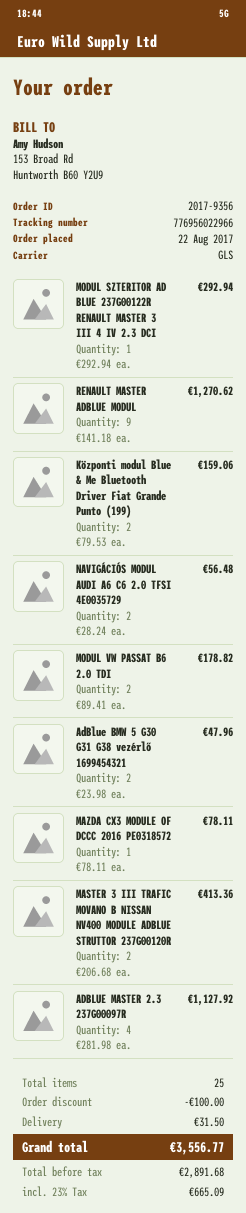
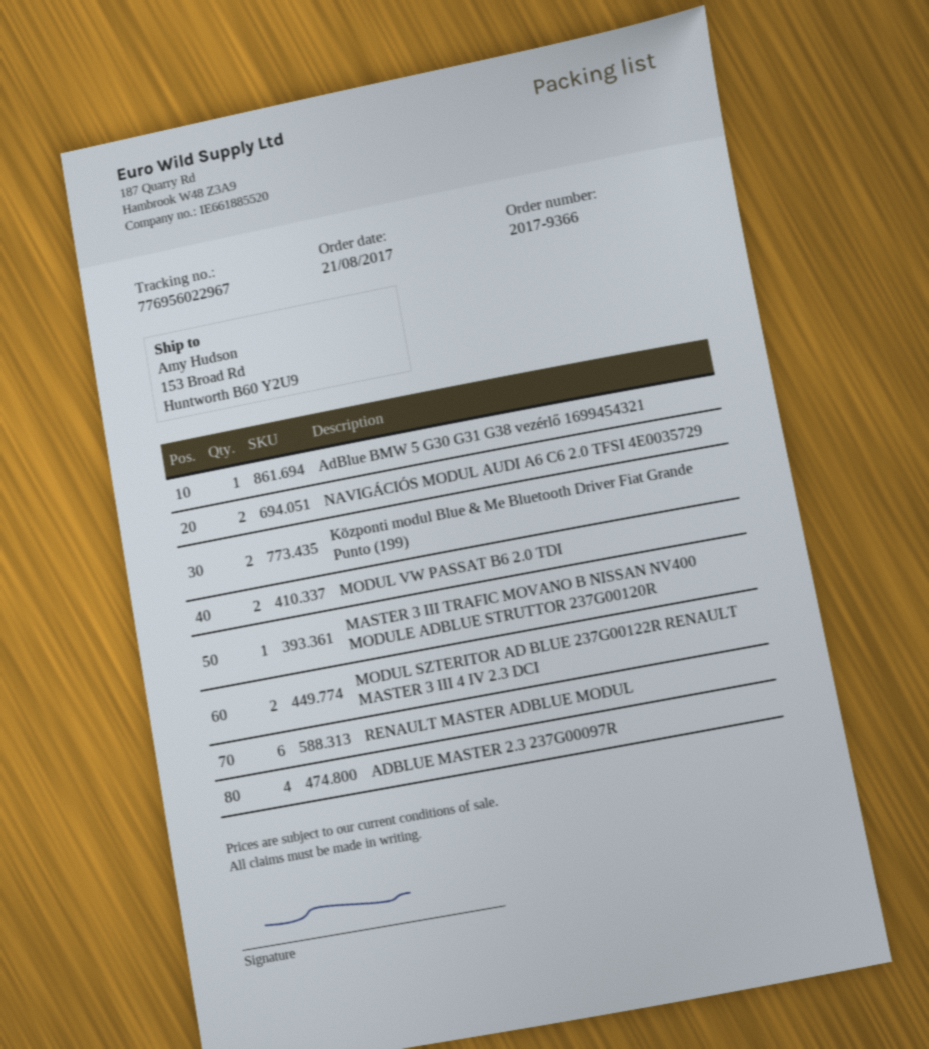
order number: 2017-9356 -> 2017-9366
order date: 2017-08-22 -> 2017-08-21
tracking number: 776956022966 -> 776956022967
MODUL SZTERITOR AD BLUE 237G00122R RENAULT MASTER 3 III 4 IV 2.3 DCI: 1 -> 2
RENAULT MASTER ADBLUE MODUL: 9 -> 6
AdBlue BMW 5 G30 G31 G38 vezérlő 1699454321: 2 -> 1
MAZDA CX3 MODULE OF DCCC 2016 PE0318572: 1 -> none
MASTER 3 III TRAFIC MOVANO B NISSAN NV400 MODULE ADBLUE STRUTTOR 237G00120R: 2 -> 1

